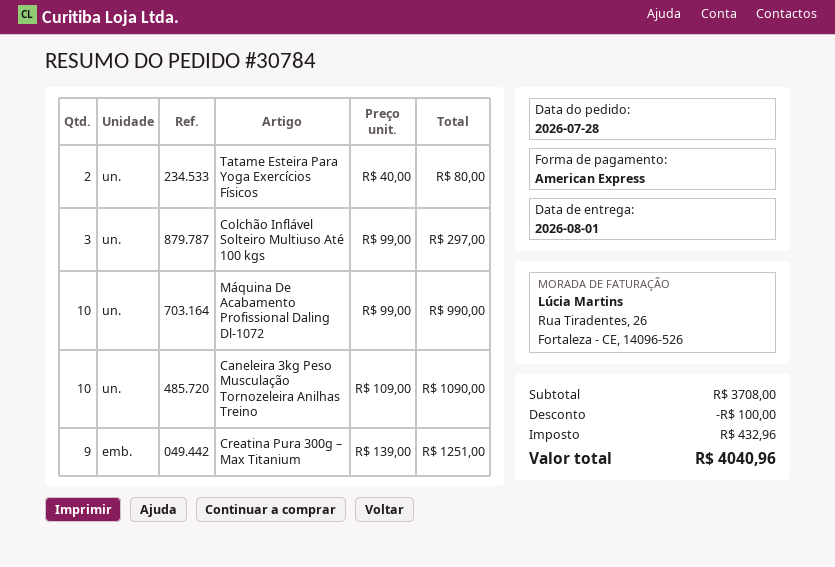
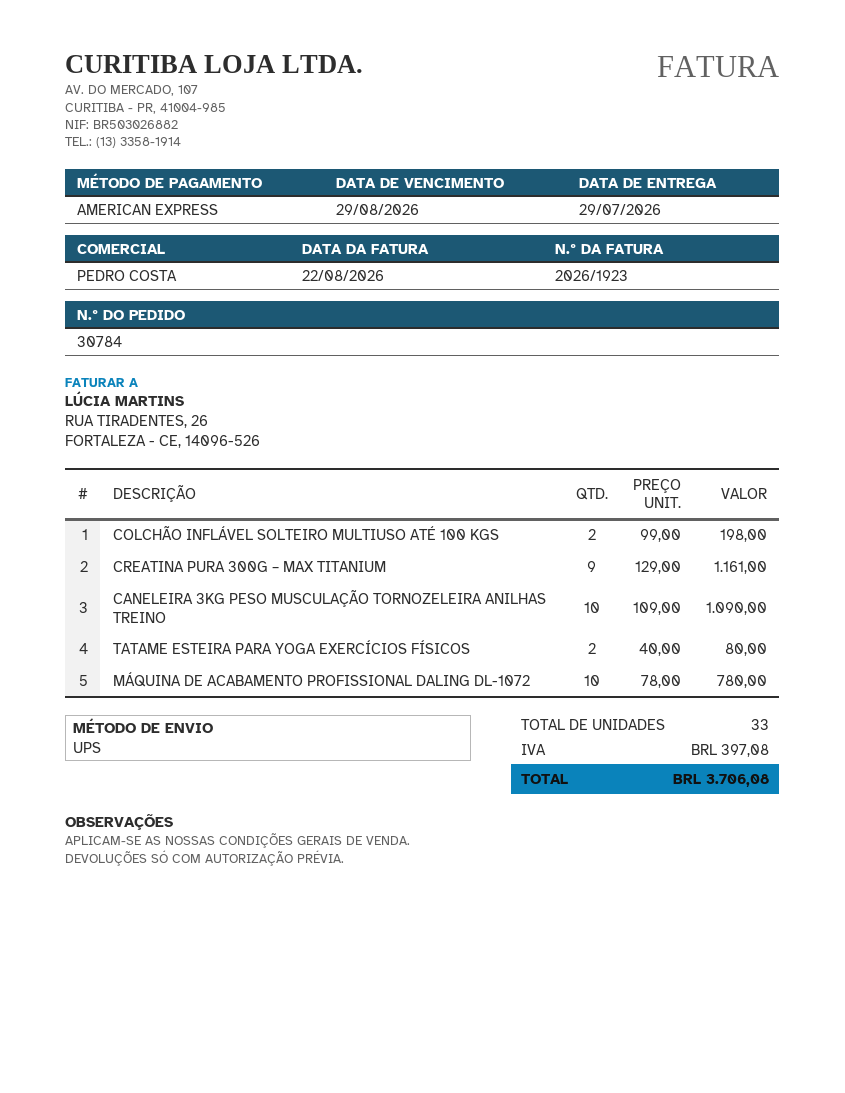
delivery date: 2026-08-01 -> 2026-07-29
Colchão Inflável Solteiro Multiuso Até 100 kgs: 3 x 99.00 = 297.00 -> 2 x 99.00 = 198.00
Máquina De Acabamento Profissional Daling Dl-1072: 10 x 99.00 = 990.00 -> 10 x 78.00 = 780.00
Creatina Pura 300g – Max Titanium: 9 x 139.00 = 1251.00 -> 9 x 129.00 = 1161.00
discount: 100.00 -> none
tax: 432.96 -> 397.08
total: 4040.96 -> 3706.08

